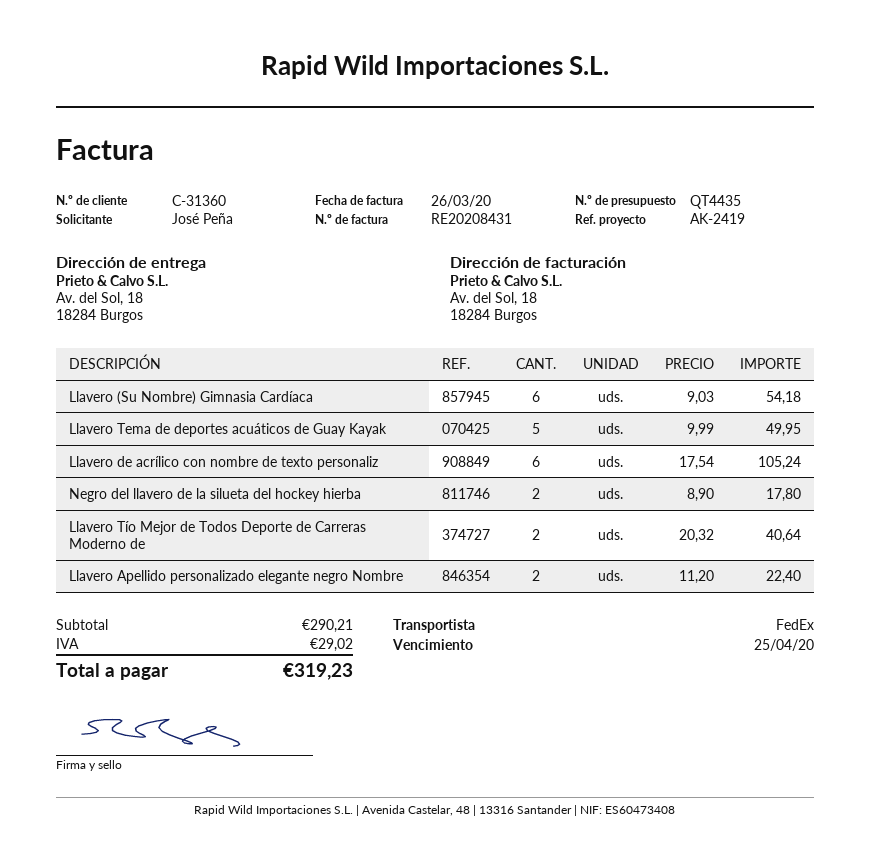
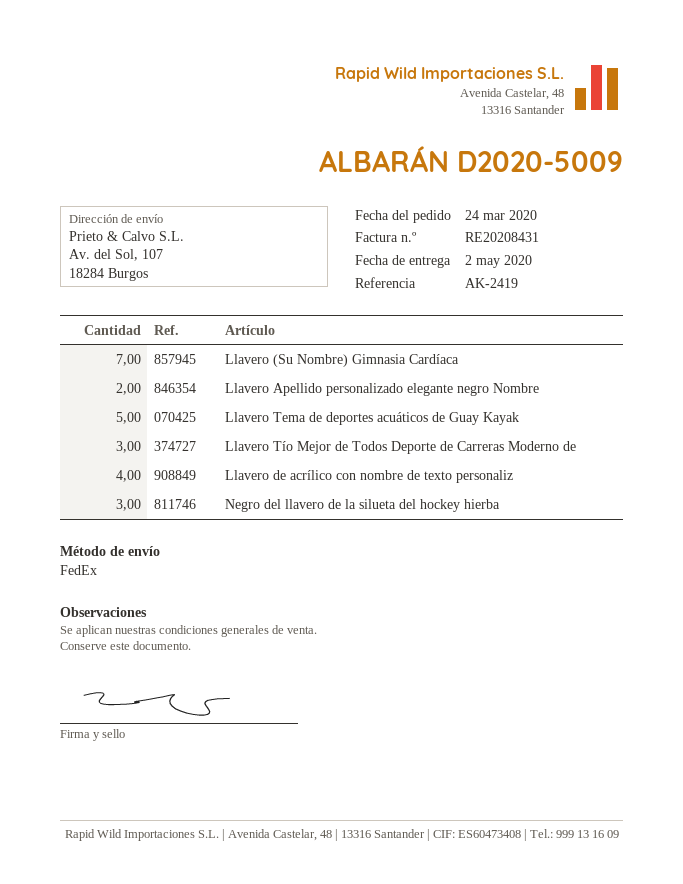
ship to: Av. del Sol, 18, 18284 Burgos -> Av. del Sol, 107, 18284 Burgos
Llavero (Su Nombre) Gimnasia Cardíaca: 6 -> 7
Llavero de acrílico con nombre de texto personaliz: 6 -> 4
Negro del llavero de la silueta del hockey hierba: 2 -> 3
Llavero Tío Mejor de Todos Deporte de Carreras Moderno de: 2 -> 3

